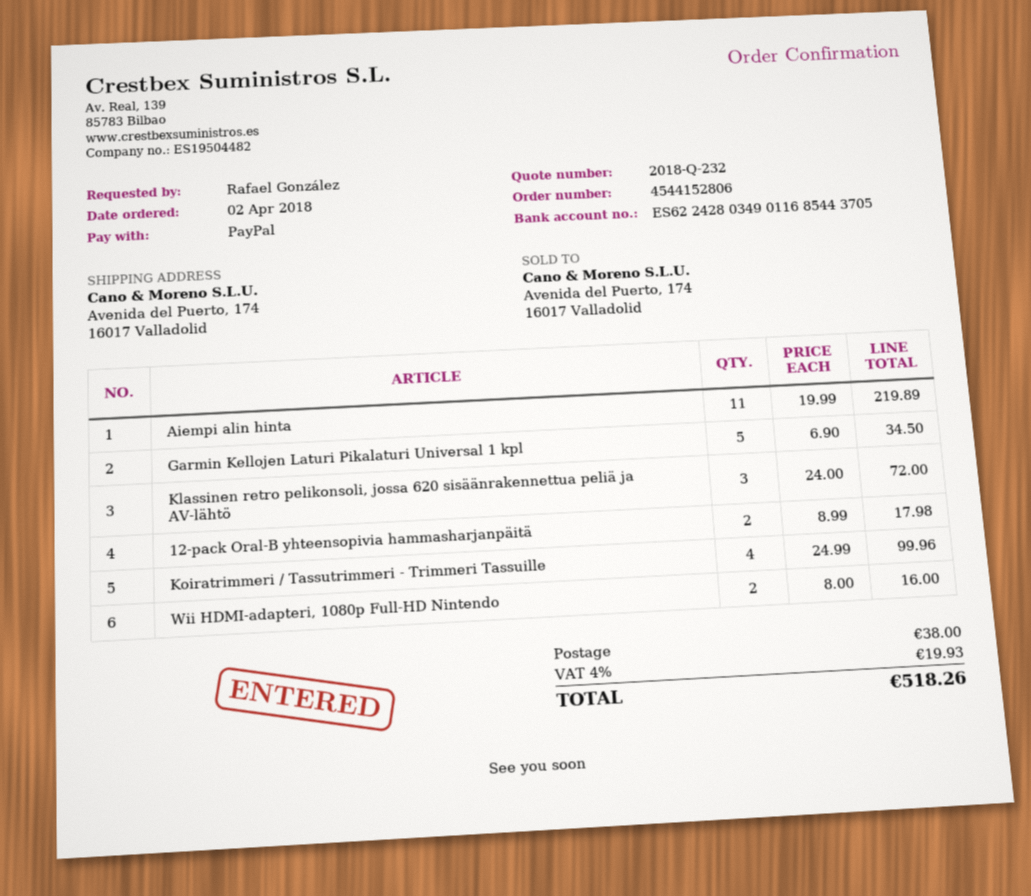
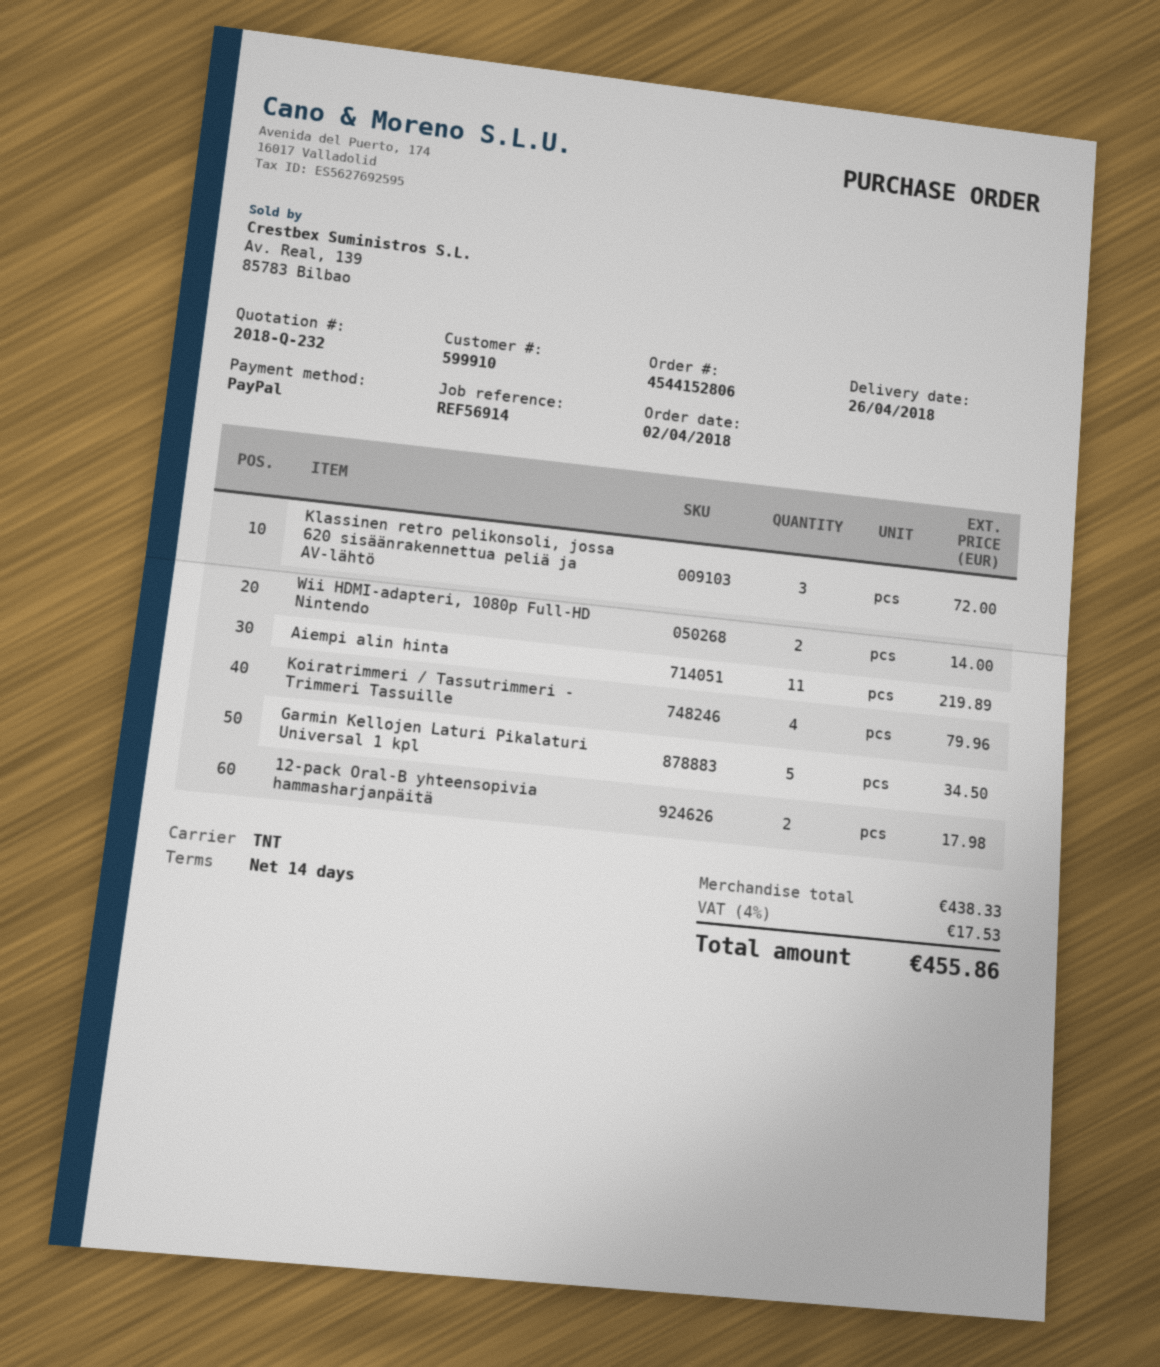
Koiratrimmeri / Tassutrimmeri - Trimmeri Tassuille: 4 for 99.96 -> 4 for 79.96
Wii HDMI-adapteri, 1080p Full-HD Nintendo: 2 for 16.00 -> 2 for 14.00
shipping: 38.00 -> none
tax: 4% = 19.93 -> 4% = 17.53
total: 518.26 -> 455.86

